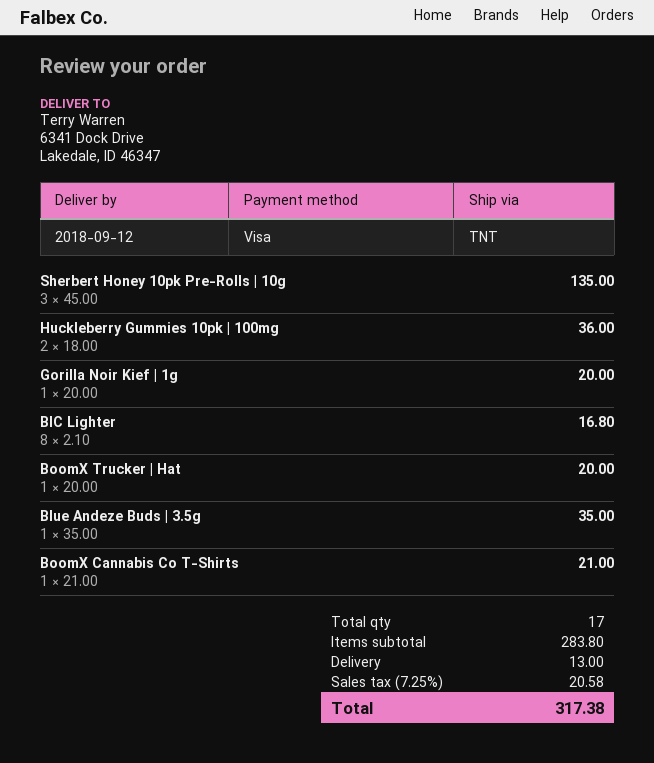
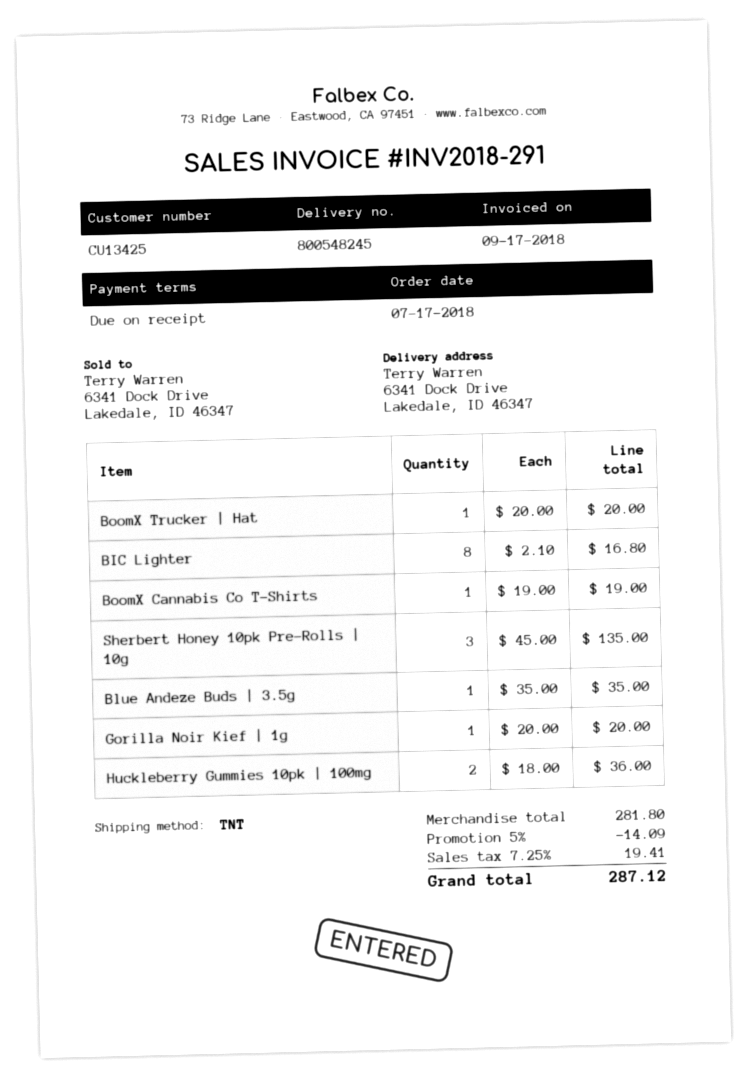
BoomX Cannabis Co T-Shirts: 1 x 21.00 = 21.00 -> 1 x 19.00 = 19.00
subtotal: 283.80 -> 281.80
discount: none -> 5% = 14.09
shipping: 13.00 -> none
tax: 7.25% = 20.58 -> 7.25% = 19.41
total: 317.38 -> 287.12

